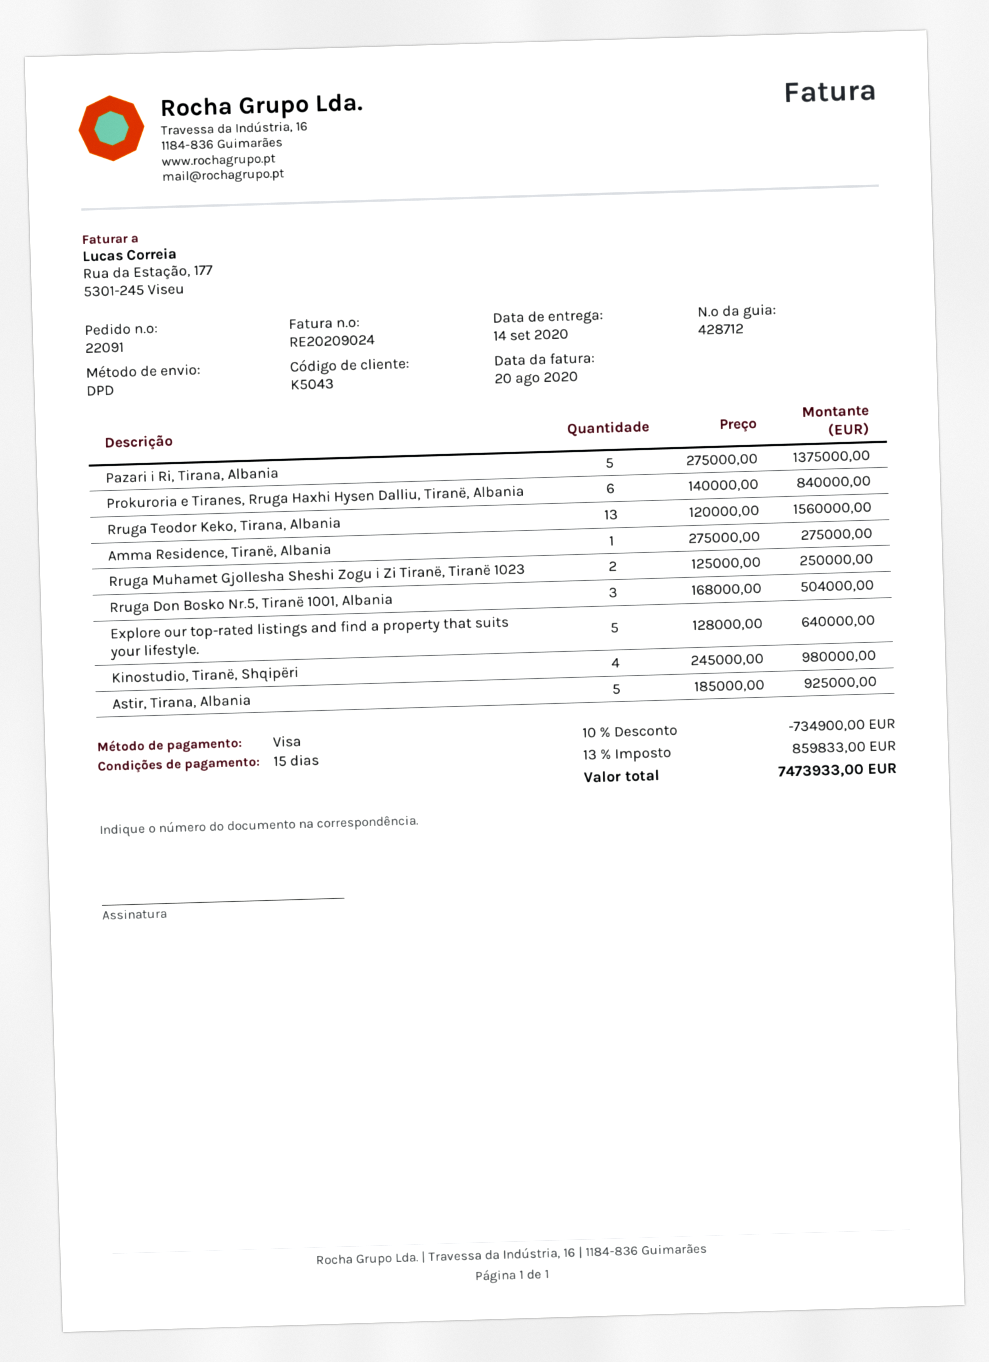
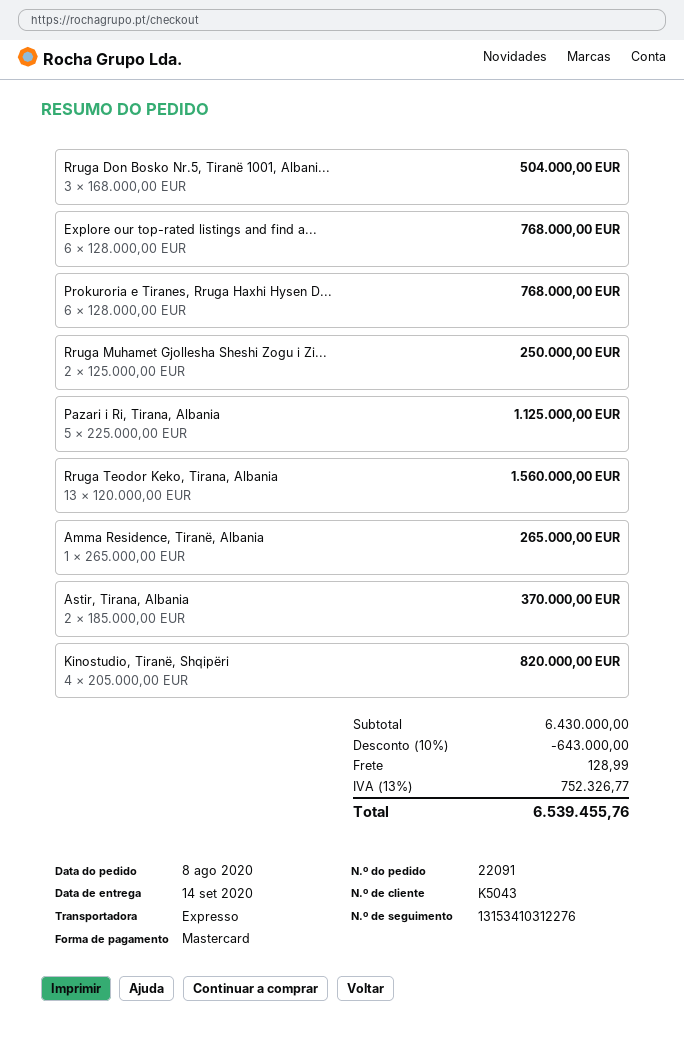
payment method: Visa -> Mastercard
shipping method: DPD -> express
Pazari i Ri, Tirana, Albania: 5 x 275000.00 = 1375000.00 -> 5 x 225000.00 = 1125000.00
Prokuroria e Tiranes, Rruga Haxhi Hysen Dalliu, Tiranë, Albania: 6 x 140000.00 = 840000.00 -> 6 x 128000.00 = 768000.00
Amma Residence, Tiranë, Albania: 1 x 275000.00 = 275000.00 -> 1 x 265000.00 = 265000.00
Explore our top-rated listings and find a property that suits your lifestyle.: 5 x 128000.00 = 640000.00 -> 6 x 128000.00 = 768000.00
Kinostudio, Tiranë, Shqipëri: 4 x 245000.00 = 980000.00 -> 4 x 205000.00 = 820000.00
Astir, Tirana, Albania: 5 x 185000.00 = 925000.00 -> 2 x 185000.00 = 370000.00
discount: 10% = 734900.00 -> 10% = 643000.00
shipping: none -> 128.99
tax: 13% = 859833.00 -> 13% = 752326.77
total: 7473933.00 -> 6539455.76

